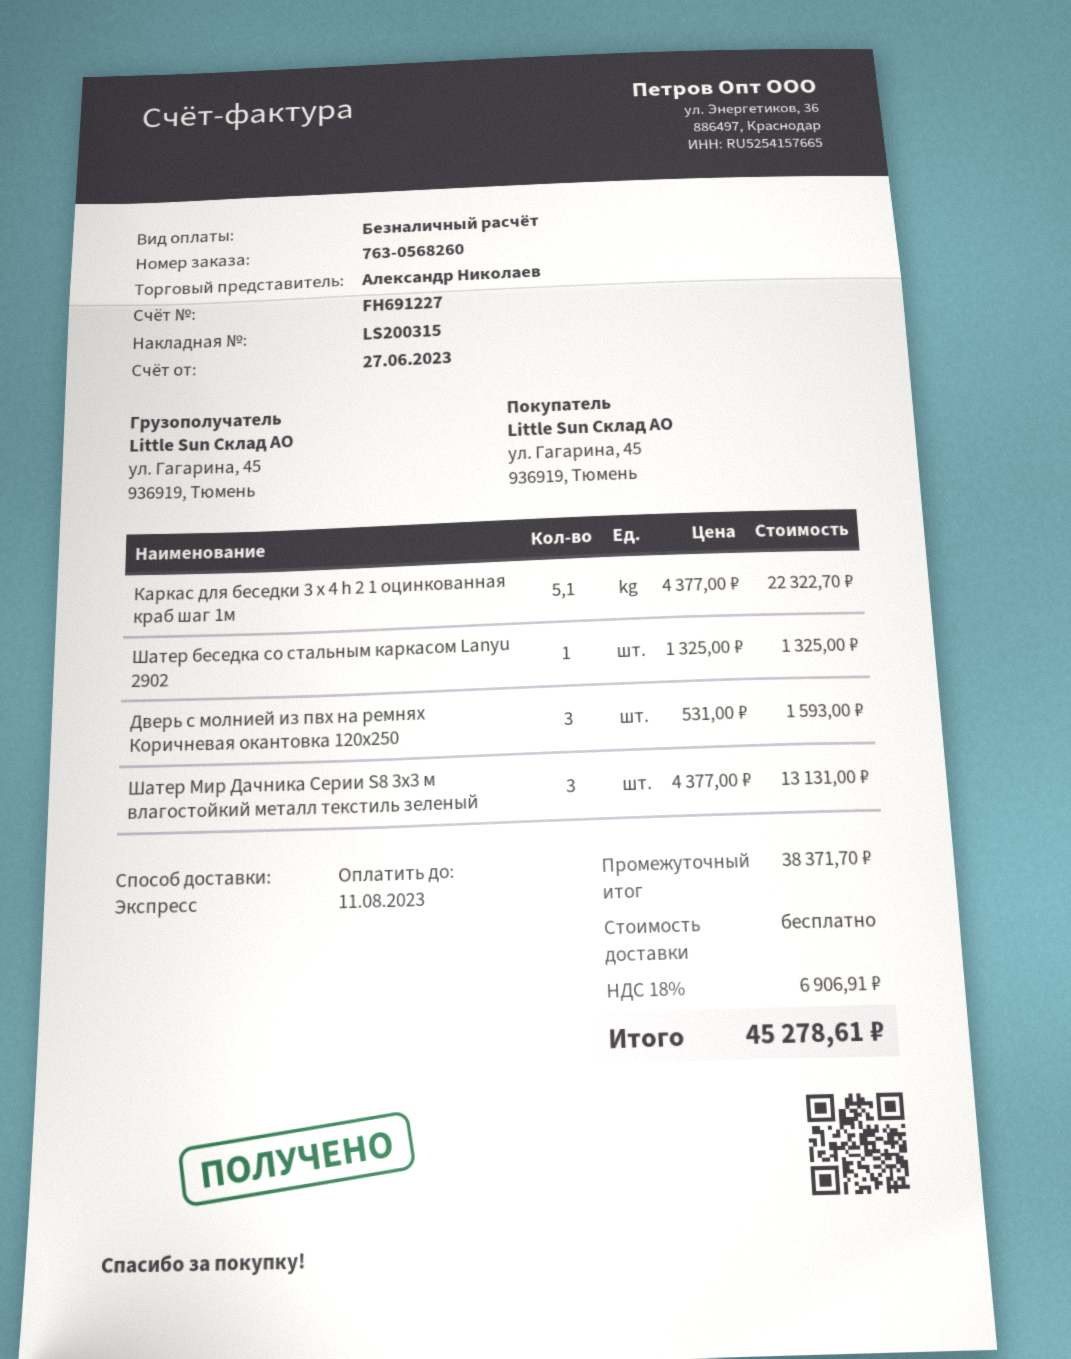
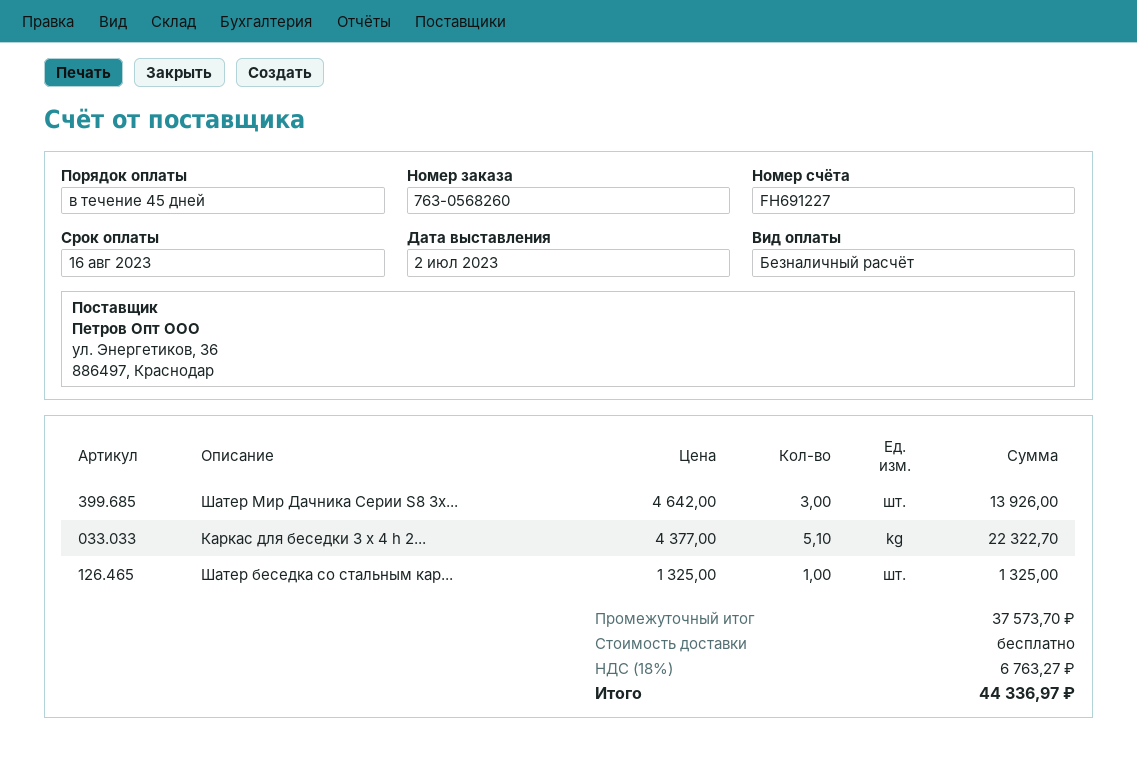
invoice date: 2023-06-27 -> 2023-07-02
due date: 2023-08-11 -> 2023-08-16
Дверь с молнией из пвх на ремнях Коричневая окантовка 120x250: 3 x 531.00 = 1593.00 -> none
Шатер Мир Дачника Серии S8 3x3 м влагостойкий металл текстиль зеленый: 3 x 4377.00 = 13131.00 -> 3 x 4642.00 = 13926.00
subtotal: 38371.70 -> 37573.70
tax: 18% = 6906.91 -> 18% = 6763.27
total: 45278.61 -> 44336.97

